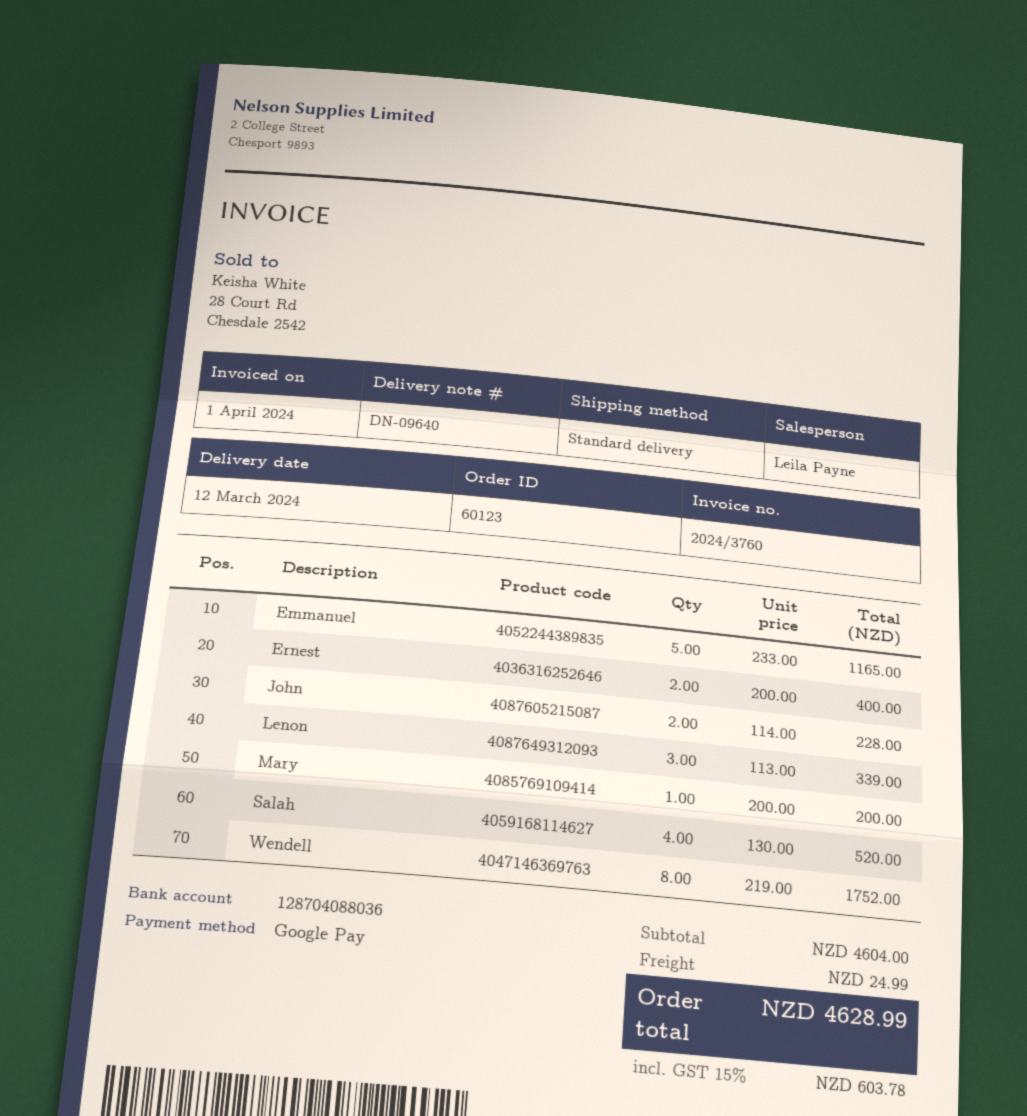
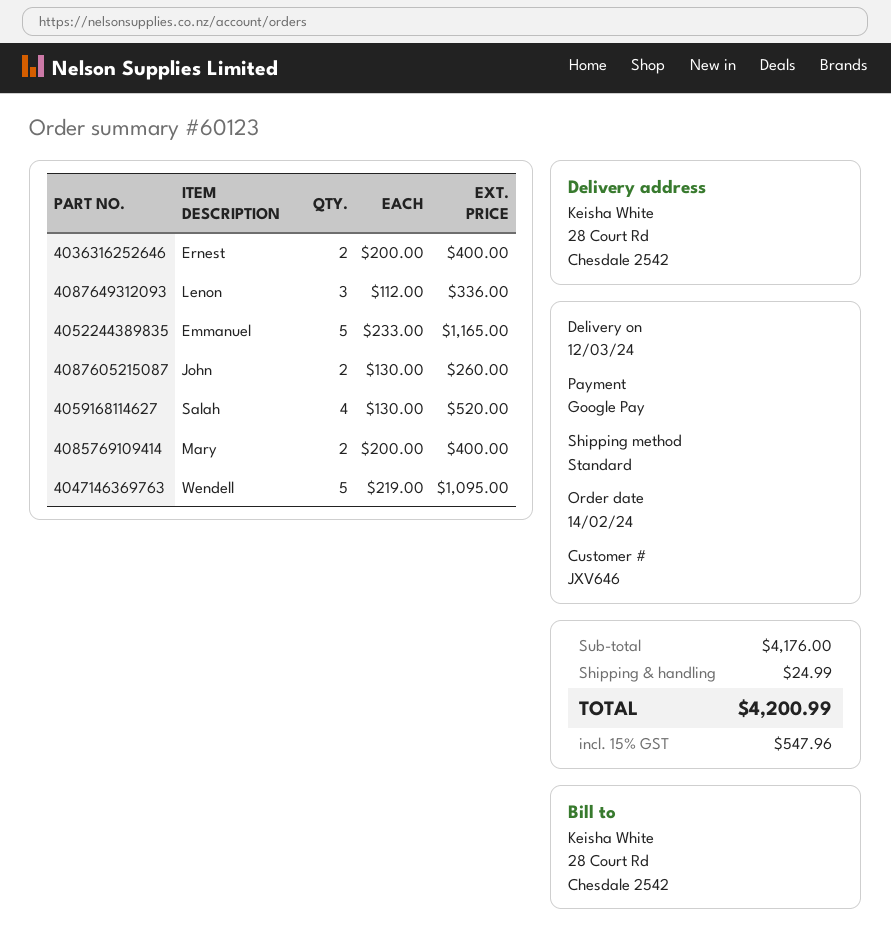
John: 2 x 114.00 = 228.00 -> 2 x 130.00 = 260.00
Lenon: 3 x 113.00 = 339.00 -> 3 x 112.00 = 336.00
Mary: 1 x 200.00 = 200.00 -> 2 x 200.00 = 400.00
Wendell: 8 x 219.00 = 1752.00 -> 5 x 219.00 = 1095.00
subtotal: 4604.00 -> 4176.00
tax: 15% = 603.78 -> 15% = 547.96
total: 4628.99 -> 4200.99

